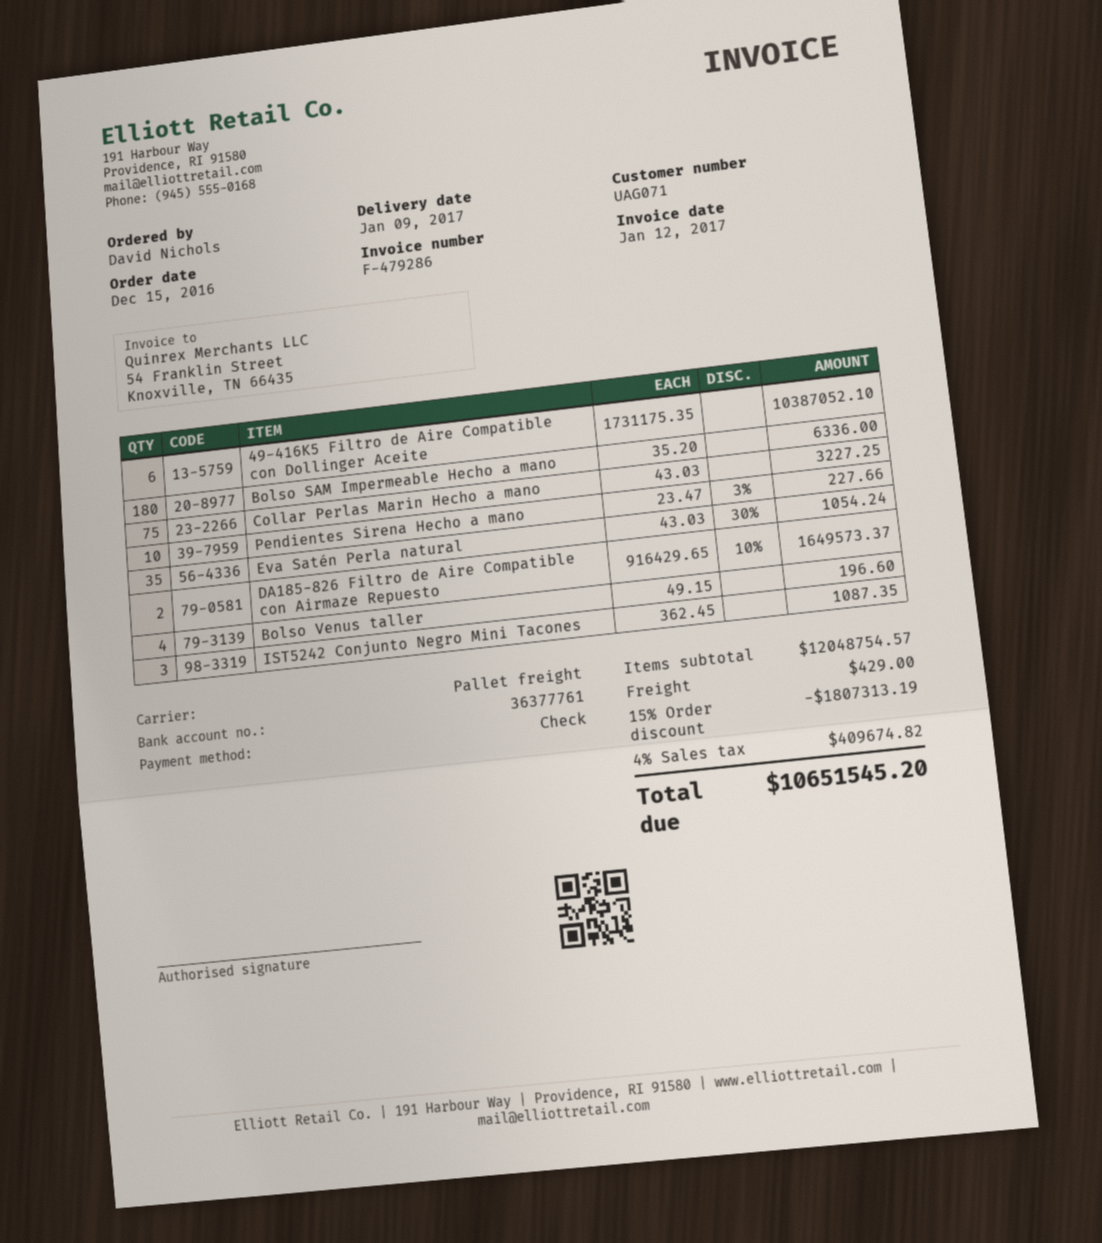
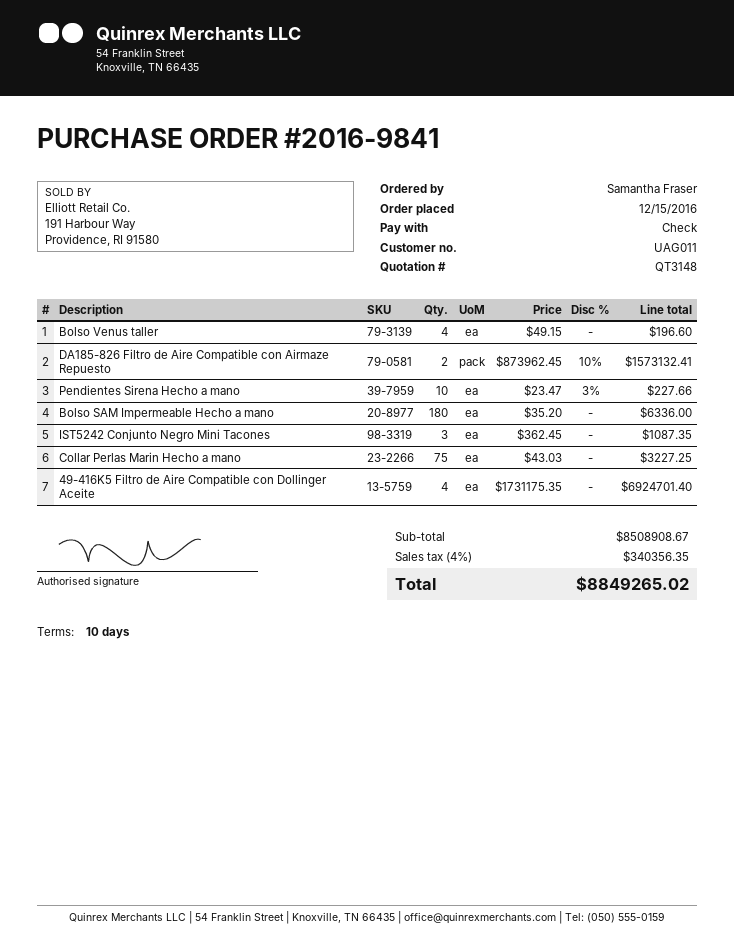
customer number: UAG071 -> UAG011
ordered by: David Nichols -> Samantha Fraser
49-416K5 Filtro de Aire Compatible con Dollinger Aceite: 6 x 1731175.35 = 10387052.10 -> 4 x 1731175.35 = 6924701.40
Eva Satén Perla natural: 35 x 43.03 - 30% = 1054.24 -> none
DA185-826 Filtro de Aire Compatible con Airmaze Repuesto: 2 x 916429.65 - 10% = 1649573.37 -> 2 x 873962.45 - 10% = 1573132.41
subtotal: 12048754.57 -> 8508908.67
discount: 15% = 1807313.19 -> none
shipping: 429.00 -> none
tax: 4% = 409674.82 -> 4% = 340356.35
total: 10651545.20 -> 8849265.02

